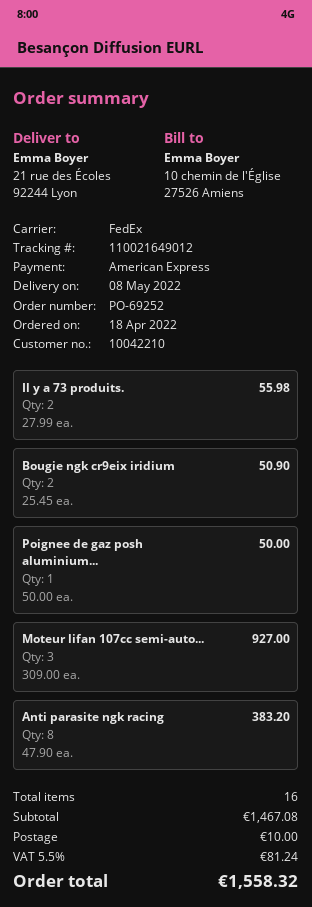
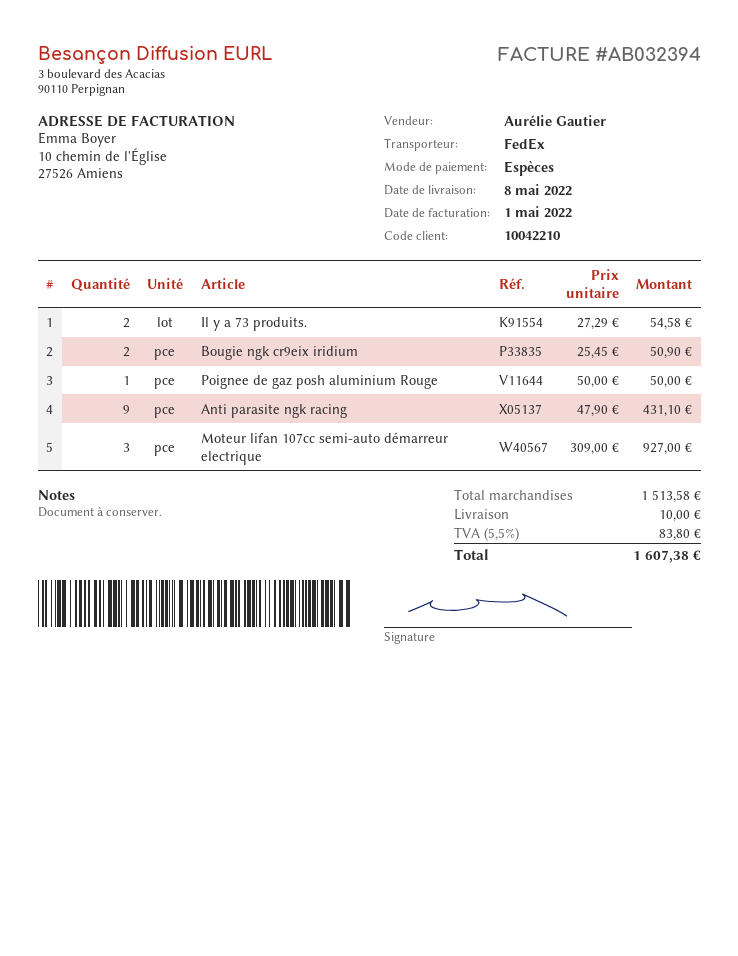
payment method: American Express -> cash
Il y a 73 produits.: 2 x 27.99 = 55.98 -> 2 x 27.29 = 54.58
Anti parasite ngk racing: 8 x 47.90 = 383.20 -> 9 x 47.90 = 431.10
subtotal: 1467.08 -> 1513.58
tax: 5.5% = 81.24 -> 5.5% = 83.80
total: 1558.32 -> 1607.38

